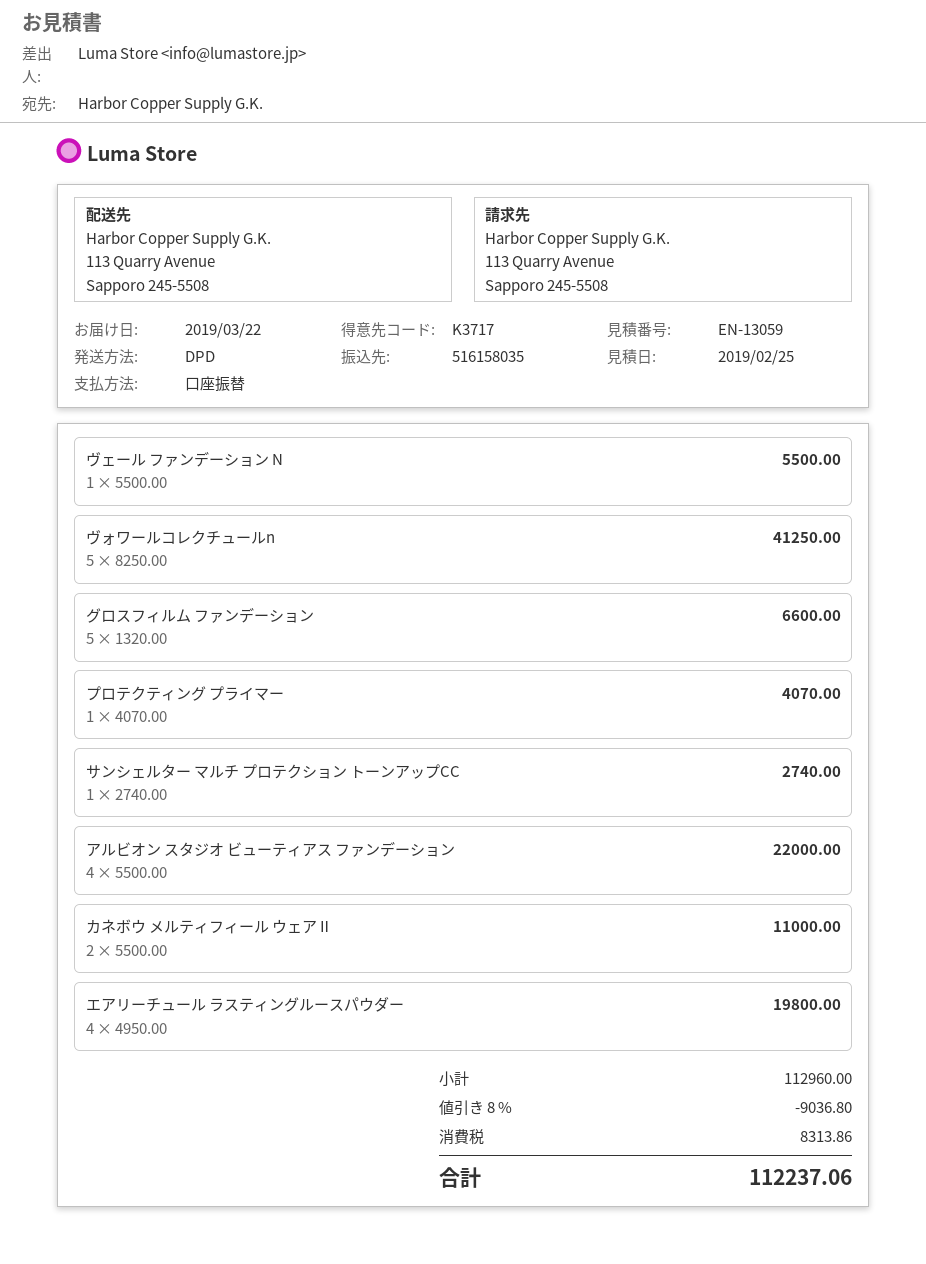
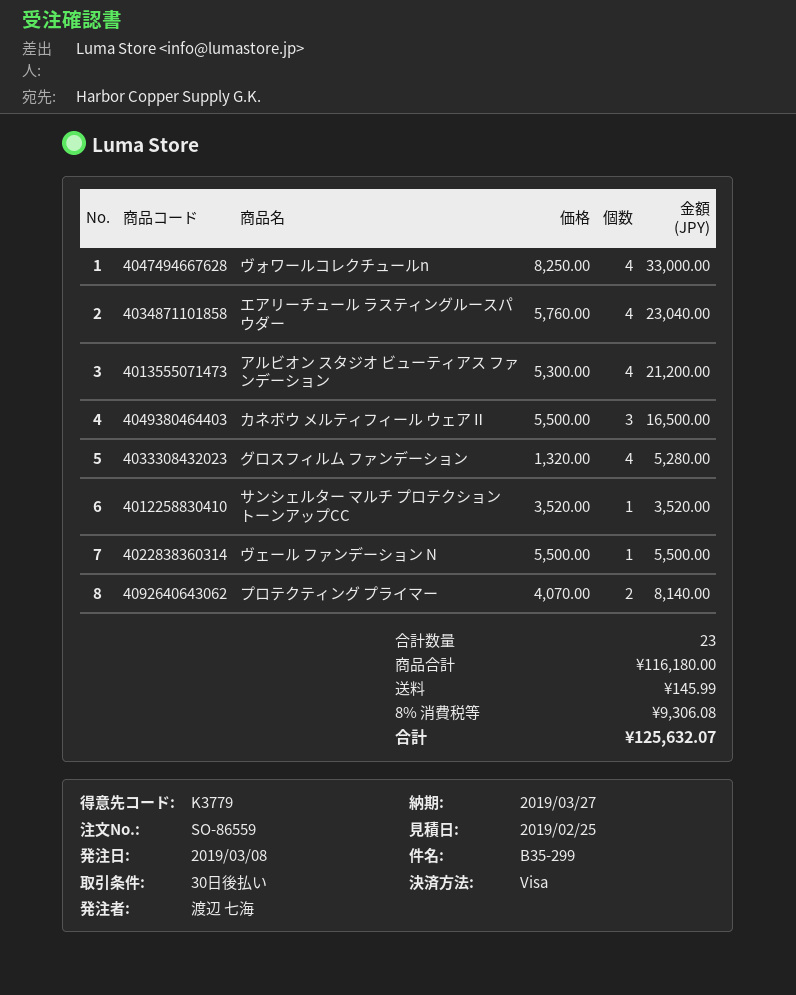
delivery date: 2019-03-22 -> 2019-03-27
customer number: K3717 -> K3779
payment method: direct debit -> Visa
ヴォワールコレクチュールn: 5 x 8250.00 = 41250.00 -> 4 x 8250.00 = 33000.00
グロスフィルム ファンデーション: 5 x 1320.00 = 6600.00 -> 4 x 1320.00 = 5280.00
プロテクティング プライマー: 1 x 4070.00 = 4070.00 -> 2 x 4070.00 = 8140.00
サンシェルター マルチ プロテクション トーンアップCC: 1 x 2740.00 = 2740.00 -> 1 x 3520.00 = 3520.00
アルビオン スタジオ ビューティアス ファンデーション: 4 x 5500.00 = 22000.00 -> 4 x 5300.00 = 21200.00
カネボウ メルティフィール ウェアⅡ: 2 x 5500.00 = 11000.00 -> 3 x 5500.00 = 16500.00
エアリーチュール ラスティングルースパウダー: 4 x 4950.00 = 19800.00 -> 4 x 5760.00 = 23040.00
subtotal: 112960.00 -> 116180.00
discount: 8% = 9036.80 -> none
shipping: none -> 145.99
tax: 8313.86 -> 9306.08
total: 112237.06 -> 125632.07

